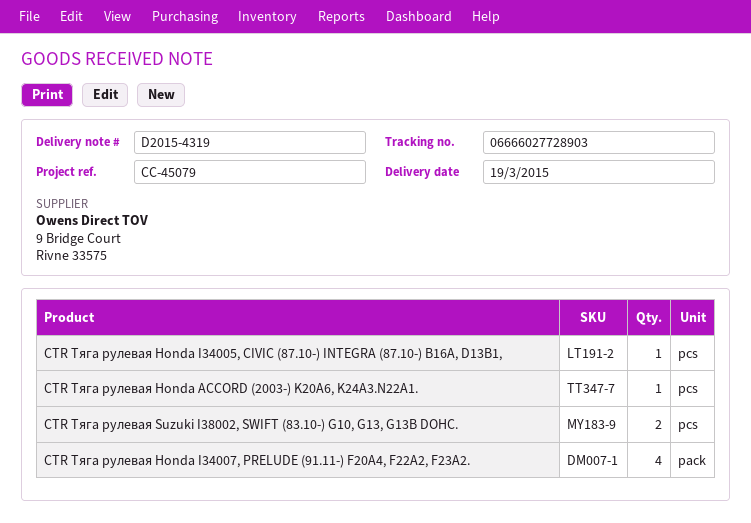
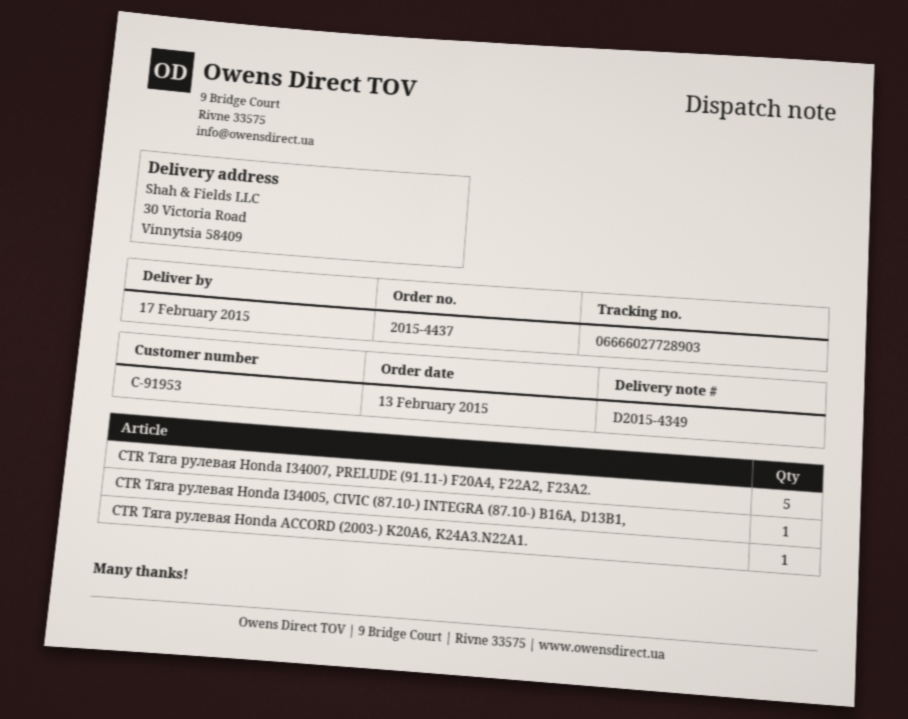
delivery note number: D2015-4319 -> D2015-4349
delivery date: 2015-03-19 -> 2015-02-17
CTR Тяга рулевая Suzuki I38002, SWIFT (83.10-) G10, G13, G13B DOHC.: 2 -> none
CTR Тяга рулевая Honda I34007, PRELUDE (91.11-) F20A4, F22A2, F23A2.: 4 -> 5

